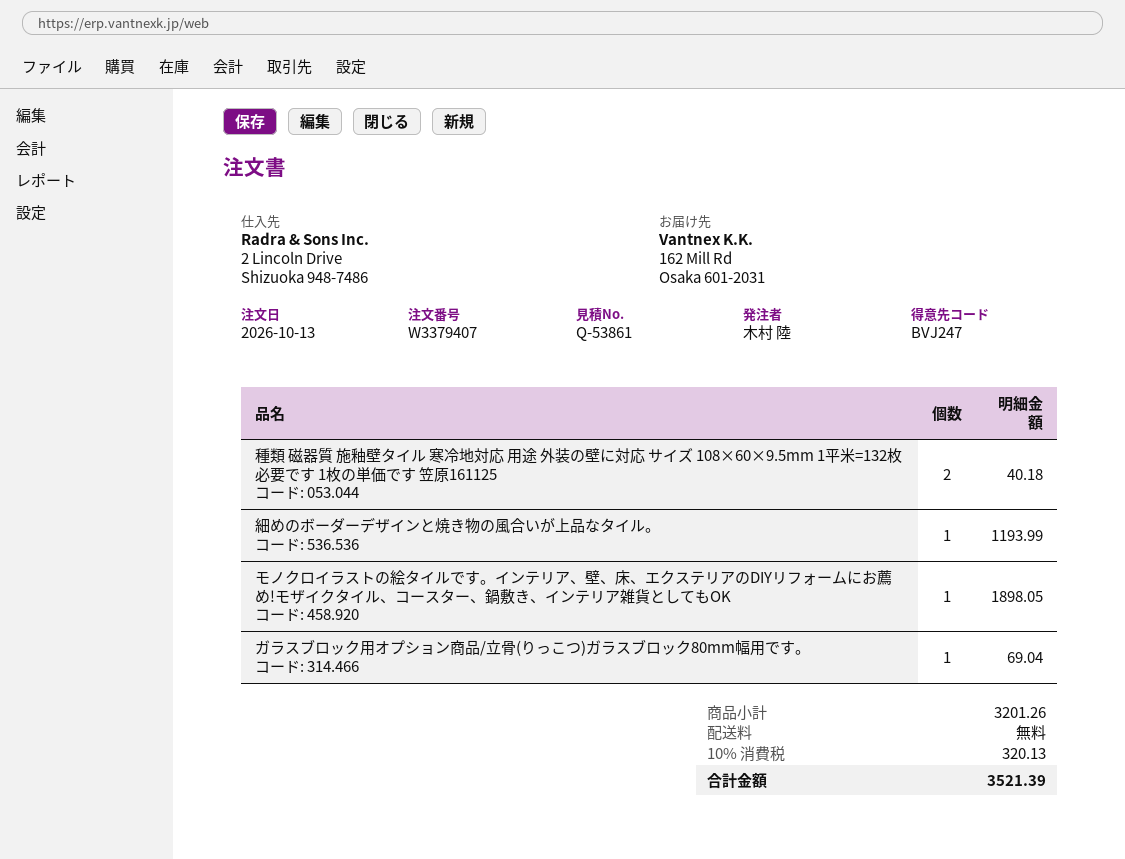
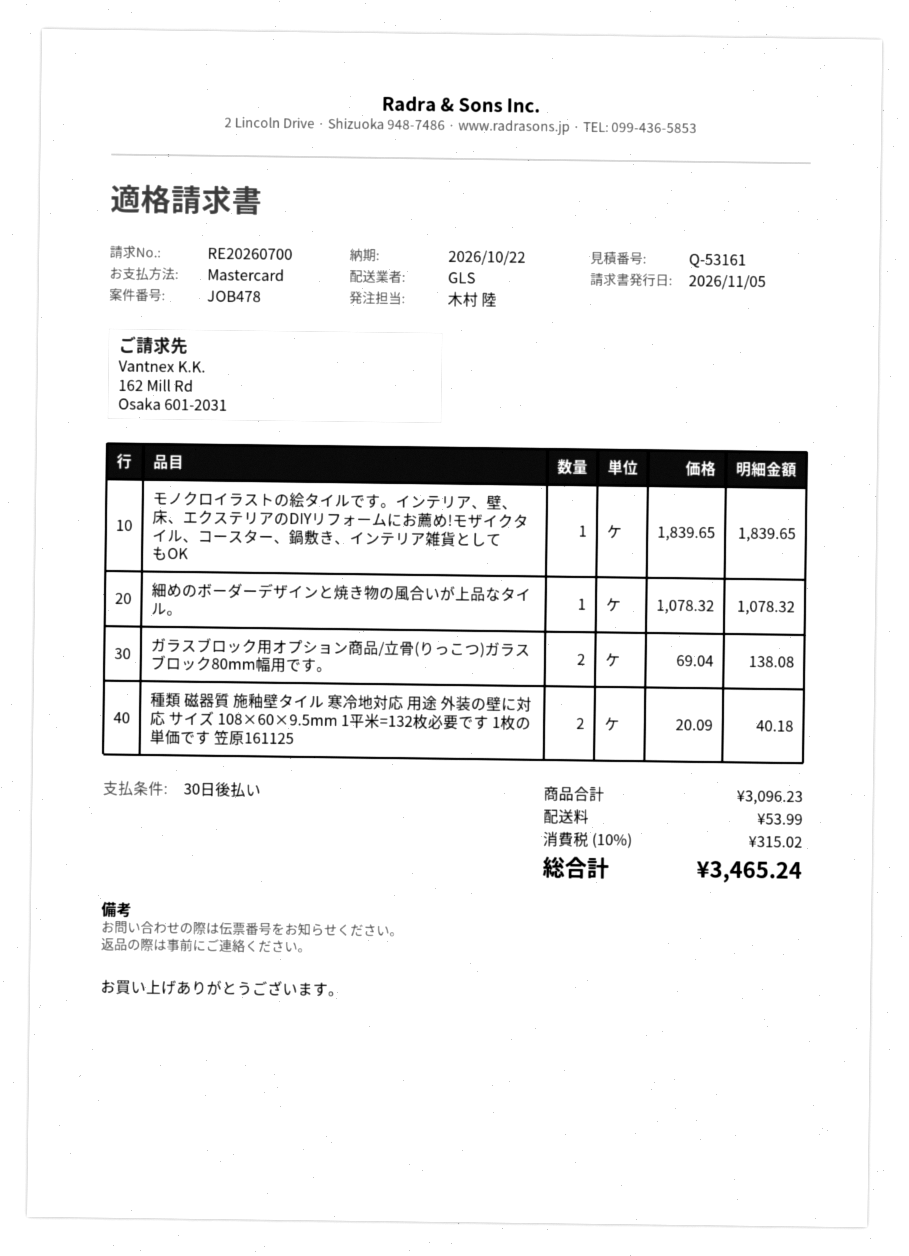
quote number: Q-53861 -> Q-53161
細めのボーダーデザインと焼き物の風合いが上品なタイル。: 1 for 1193.99 -> 1 for 1078.32
モノクロイラストの絵タイルです。インテリア、壁、床、エクステリアのDIYリフォームにお薦め!モザイクタイル、コースター、鍋敷き、インテリア雑貨としてもOK: 1 for 1898.05 -> 1 for 1839.65
ガラスブロック用オプション商品/立骨(りっこつ)ガラスブロック80mm幅用です。: 1 for 69.04 -> 2 for 138.08
subtotal: 3201.26 -> 3096.23
shipping: 0.00 -> 53.99
tax: 10% = 320.13 -> 10% = 315.02
total: 3521.39 -> 3465.24

